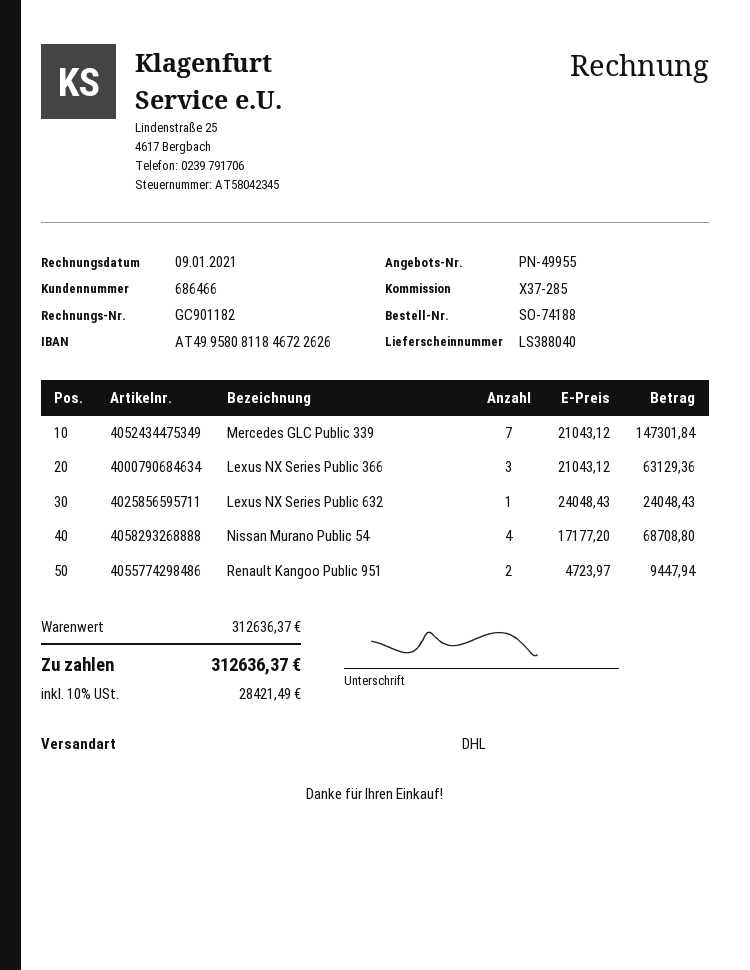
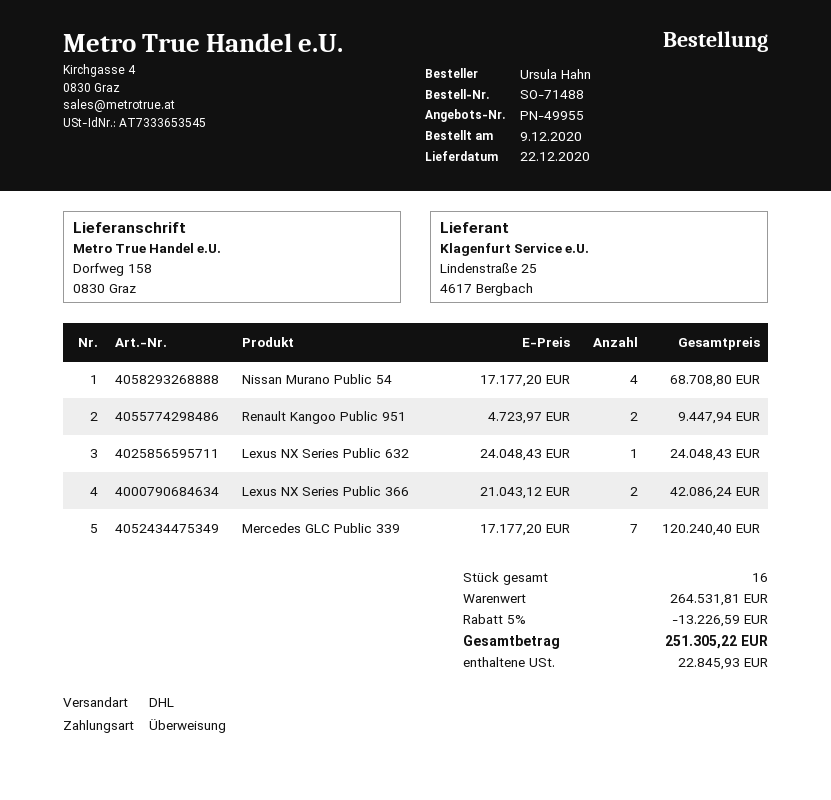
order number: SO-74188 -> SO-71488
Mercedes GLC Public 339: 7 x 21043.12 = 147301.84 -> 7 x 17177.20 = 120240.40
Lexus NX Series Public 366: 3 x 21043.12 = 63129.36 -> 2 x 21043.12 = 42086.24
subtotal: 312636.37 -> 264531.81
discount: none -> 5% = 13226.59
tax: 28421.49 -> 22845.93
total: 312636.37 -> 251305.22

